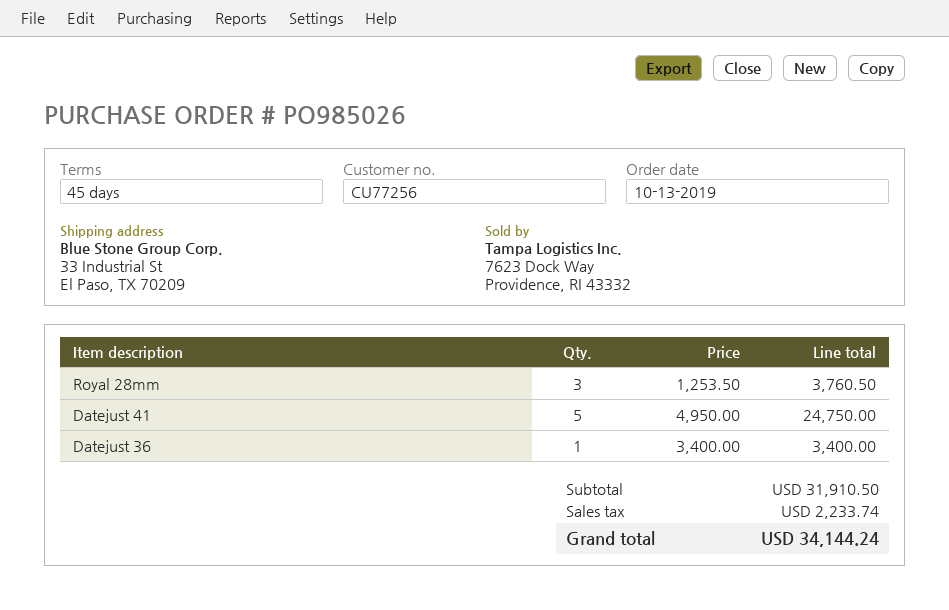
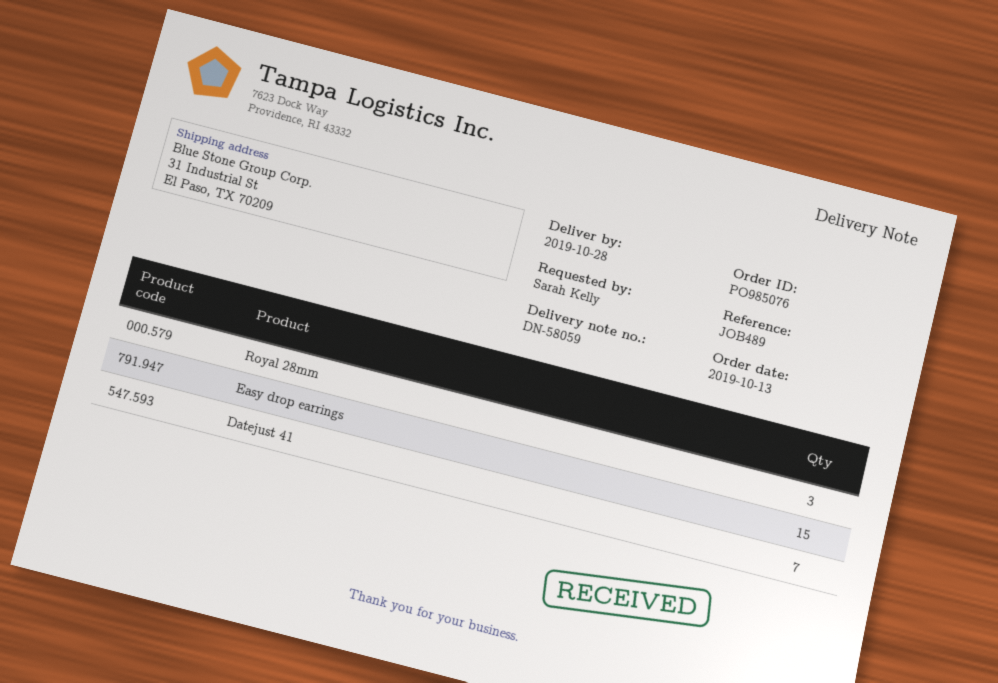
order number: PO985026 -> PO985076
ship to: 33 Industrial St, El Paso, TX 70209 -> 31 Industrial St, El Paso, TX 70209
Datejust 41: 5 -> 7
Datejust 36: 1 -> none
Easy drop earrings: none -> 15

